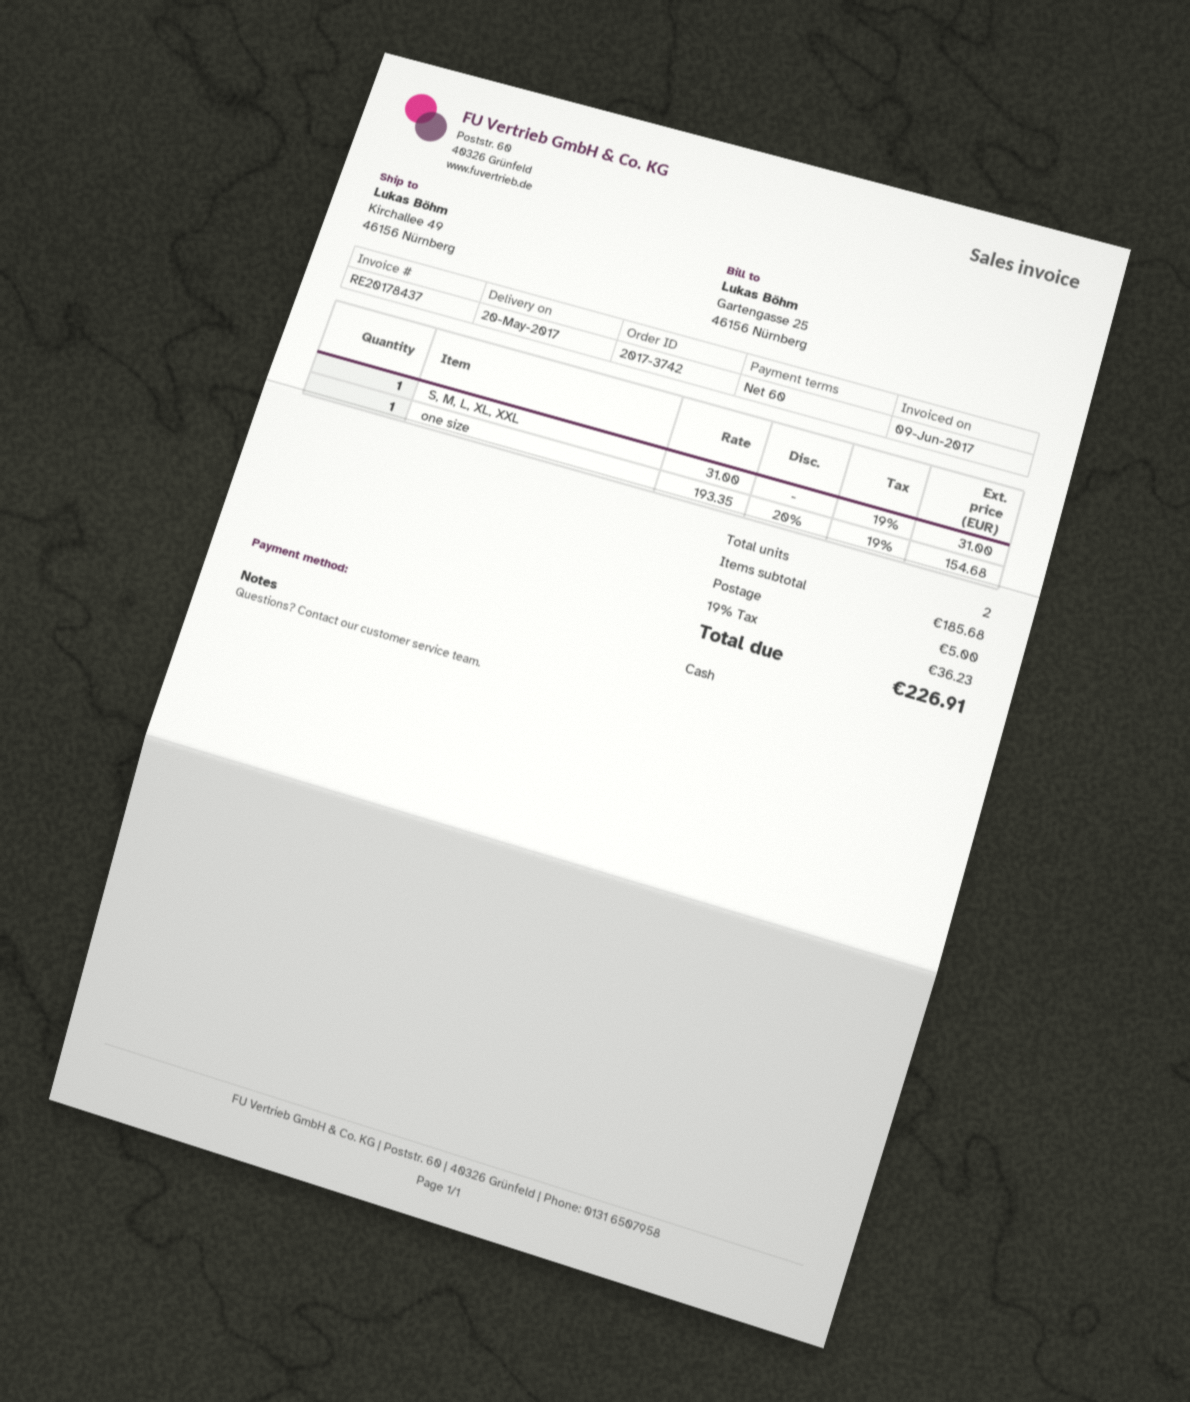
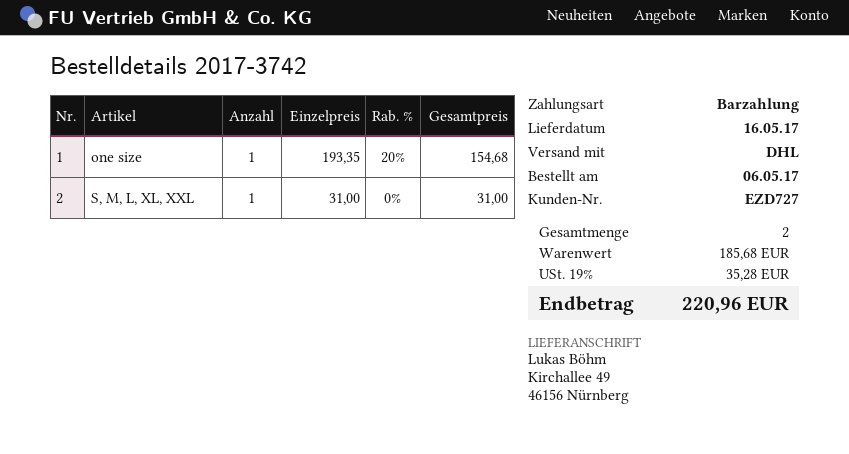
delivery date: 2017-05-20 -> 2017-05-16
shipping: 5.00 -> none
tax: 19% = 36.23 -> 19% = 35.28
total: 226.91 -> 220.96

